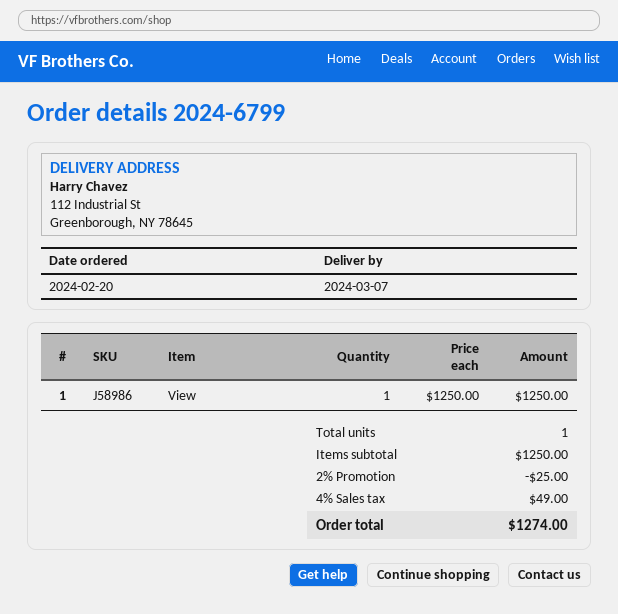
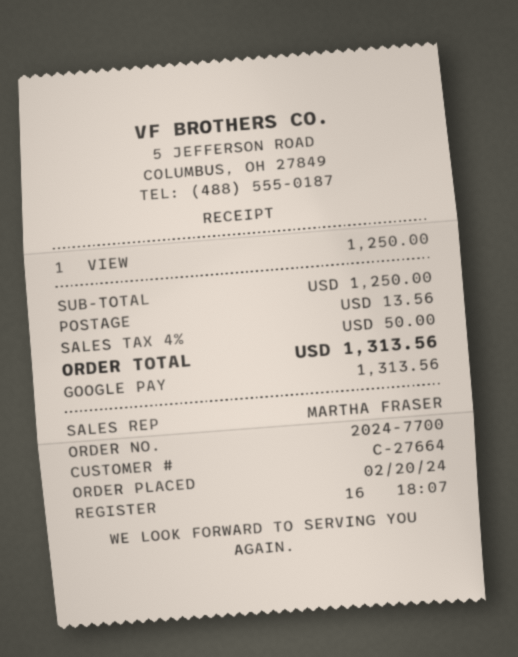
order number: 2024-6799 -> 2024-7700
discount: 2% = 25.00 -> none
shipping: none -> 13.56
tax: 4% = 49.00 -> 4% = 50.00
total: 1274.00 -> 1313.56

